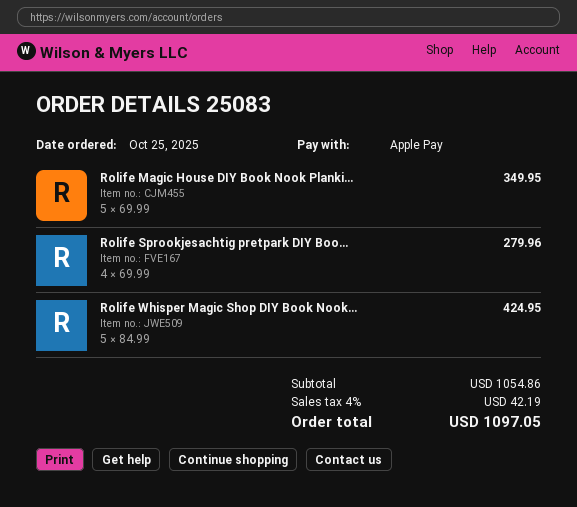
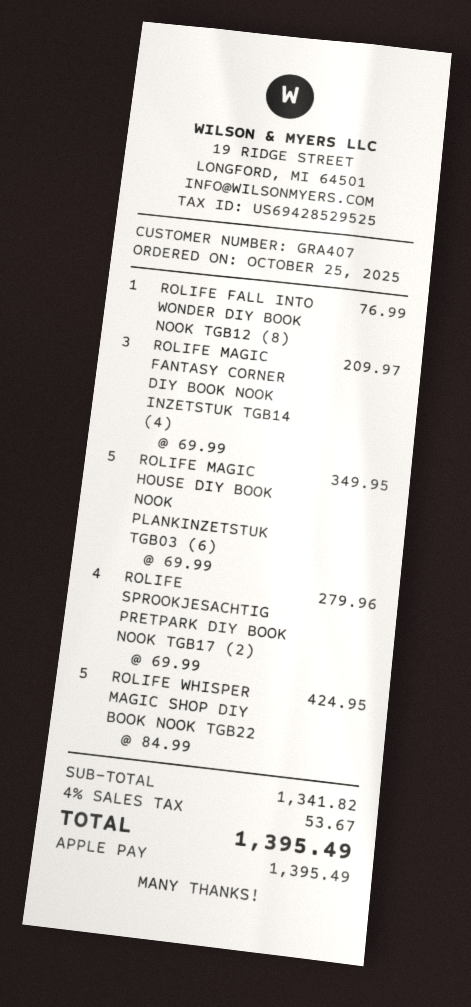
ROLIFE FALL INTO WONDER DIY BOOK NOOK TGB12 (8): none -> 1 x 76.99 = 76.99
ROLIFE MAGIC FANTASY CORNER DIY BOOK NOOK INZETSTUK TGB14 (4): none -> 3 x 69.99 = 209.97
subtotal: 1054.86 -> 1341.82
tax: 4% = 42.19 -> 4% = 53.67
total: 1097.05 -> 1395.49

